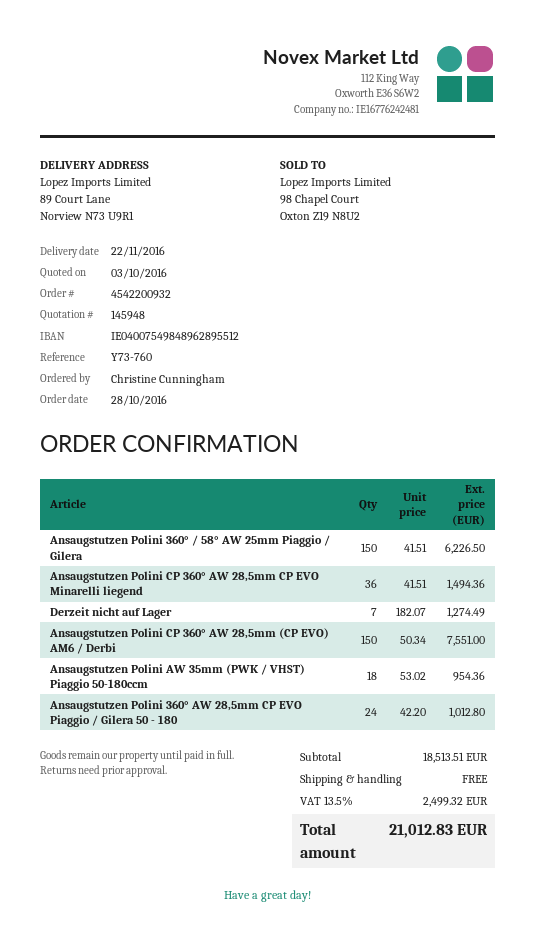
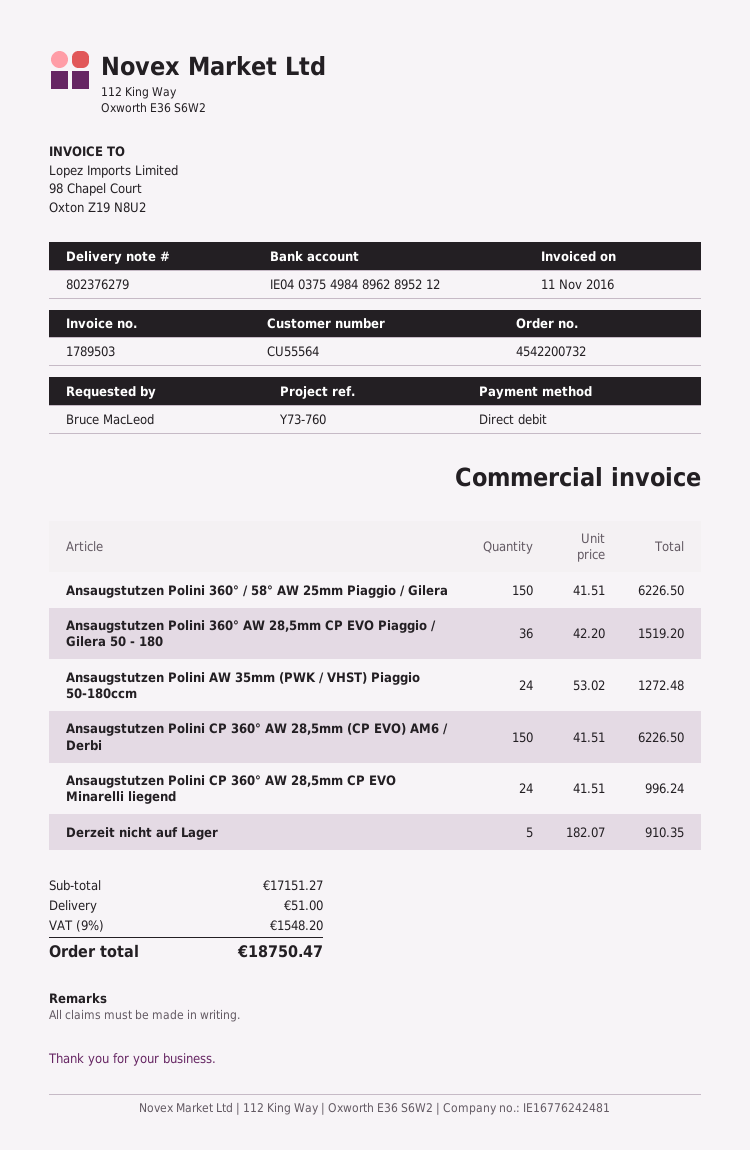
order number: 4542200932 -> 4542200732
ordered by: Christine Cunningham -> Bruce MacLeod
bank account: IE04007549848962895512 -> IE04037549848962895212
Ansaugstutzen Polini CP 360° AW 28,5mm CP EVO Minarelli liegend: 36 x 41.51 = 1494.36 -> 24 x 41.51 = 996.24
Derzeit nicht auf Lager: 7 x 182.07 = 1274.49 -> 5 x 182.07 = 910.35
Ansaugstutzen Polini CP 360° AW 28,5mm (CP EVO) AM6 / Derbi: 150 x 50.34 = 7551.00 -> 150 x 41.51 = 6226.50
Ansaugstutzen Polini AW 35mm (PWK / VHST) Piaggio 50-180ccm: 18 x 53.02 = 954.36 -> 24 x 53.02 = 1272.48
Ansaugstutzen Polini 360° AW 28,5mm CP EVO Piaggio / Gilera 50 - 180: 24 x 42.20 = 1012.80 -> 36 x 42.20 = 1519.20
subtotal: 18513.51 -> 17151.27
shipping: 0.00 -> 51.00
tax: 13.5% = 2499.32 -> 9% = 1548.20
total: 21012.83 -> 18750.47

